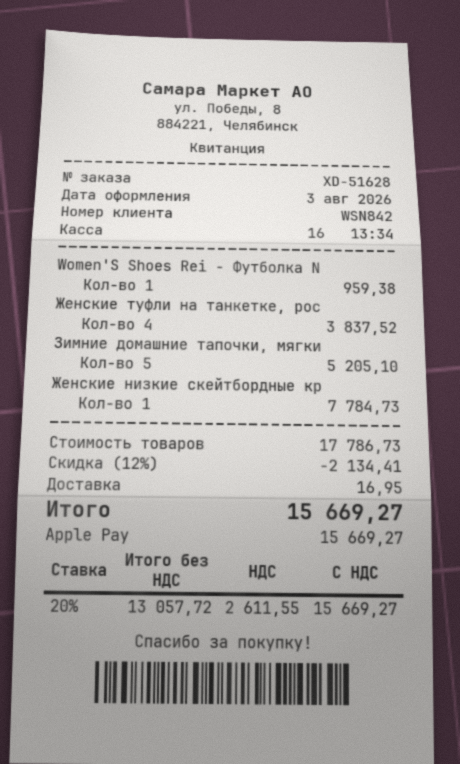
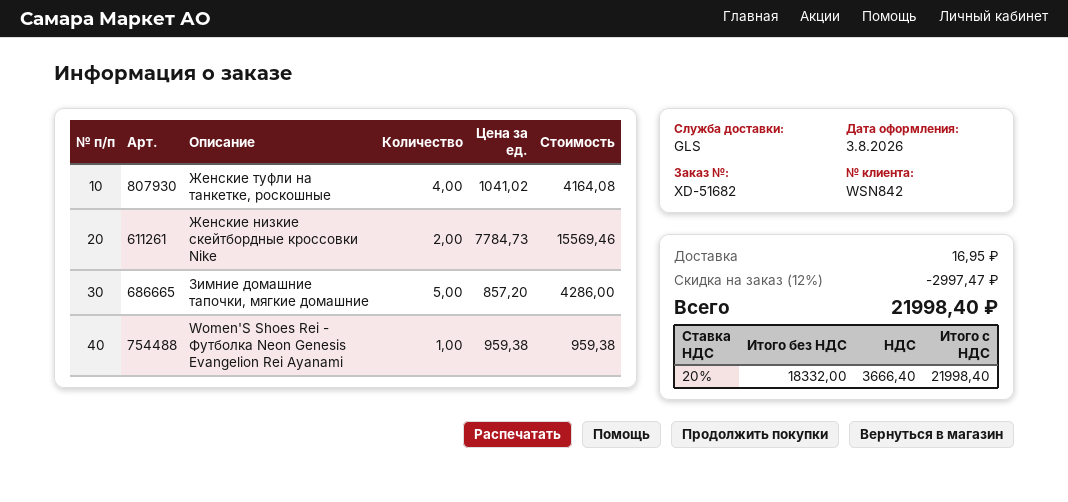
order number: XD-51628 -> XD-51682
Женские туфли на танкетке, рос: 4 for 3837.52 -> 4 for 4164.08
Зимние домашние тапочки, мягки: 5 for 5205.10 -> 5 for 4286.00
Женские низкие скейтбордные кр: 1 for 7784.73 -> 2 for 15569.46
discount: 12% = 2134.41 -> 12% = 2997.47
net: 13057.72 -> 18332.00
tax: 20% = 2611.55 -> 20% = 3666.40
total: 15669.27 -> 21998.40

